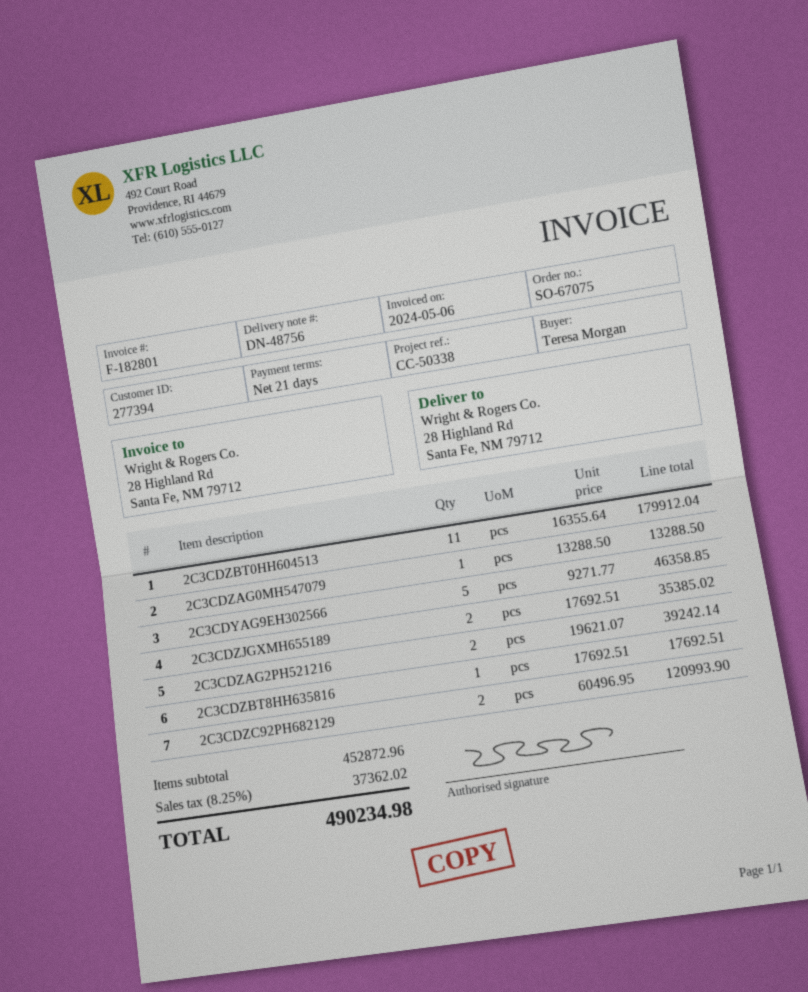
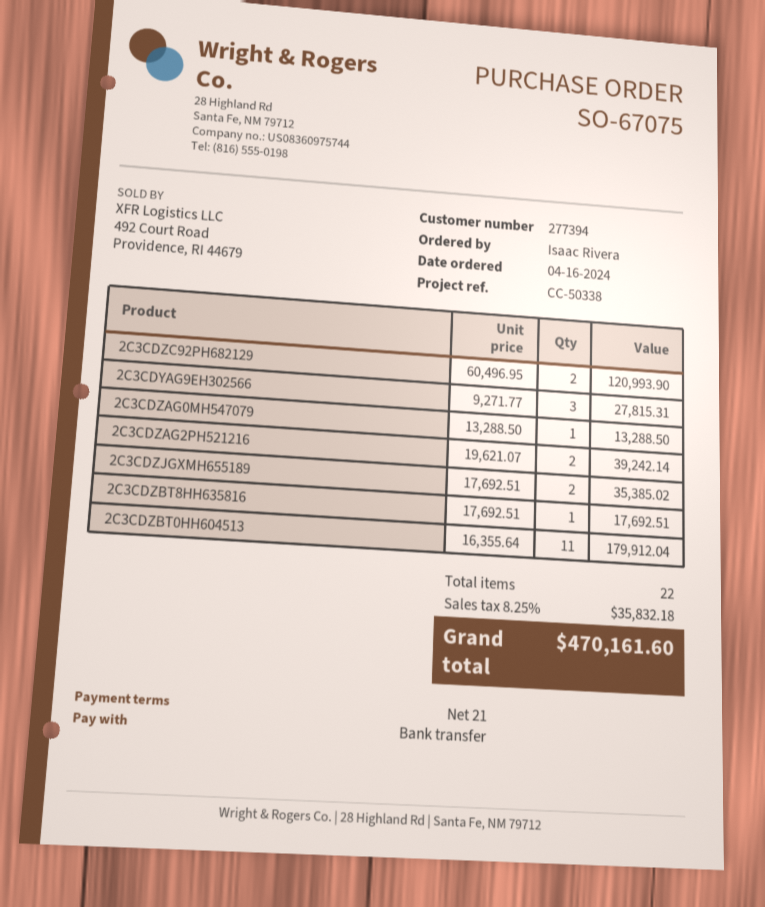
ordered by: Teresa Morgan -> Isaac Rivera
2C3CDYAG9EH302566: 5 x 9271.77 = 46358.85 -> 3 x 9271.77 = 27815.31
tax: 8.25% = 37362.02 -> 8.25% = 35832.18
total: 490234.98 -> 470161.60

